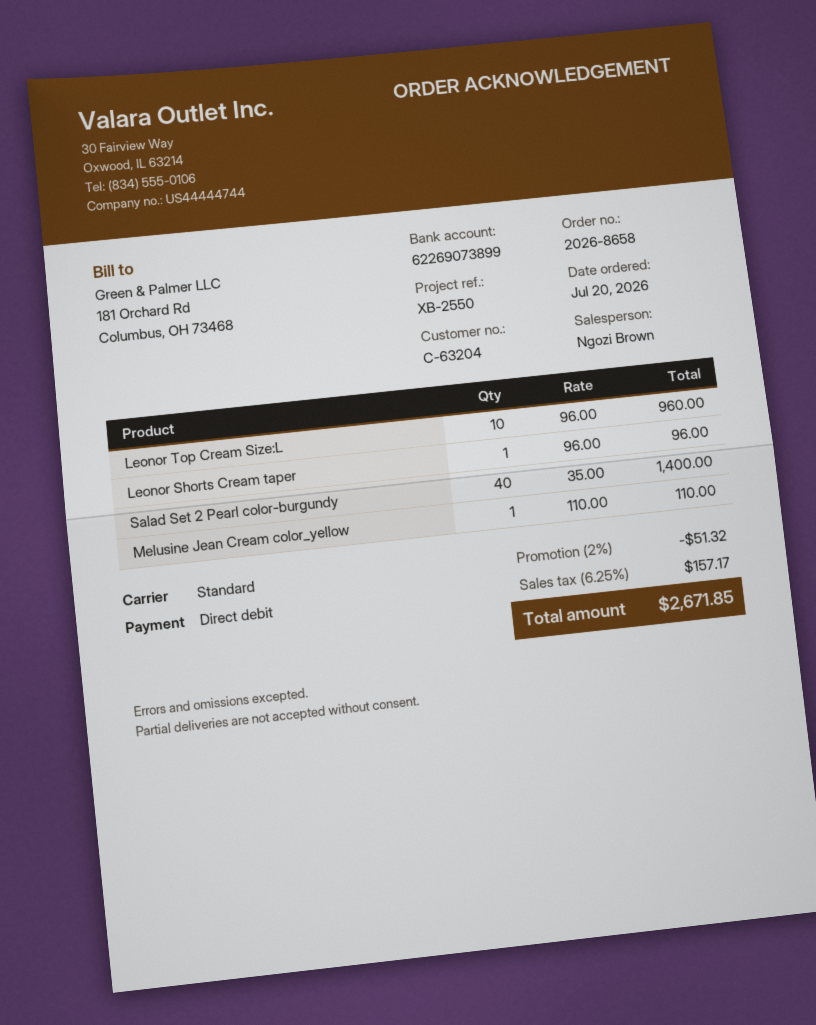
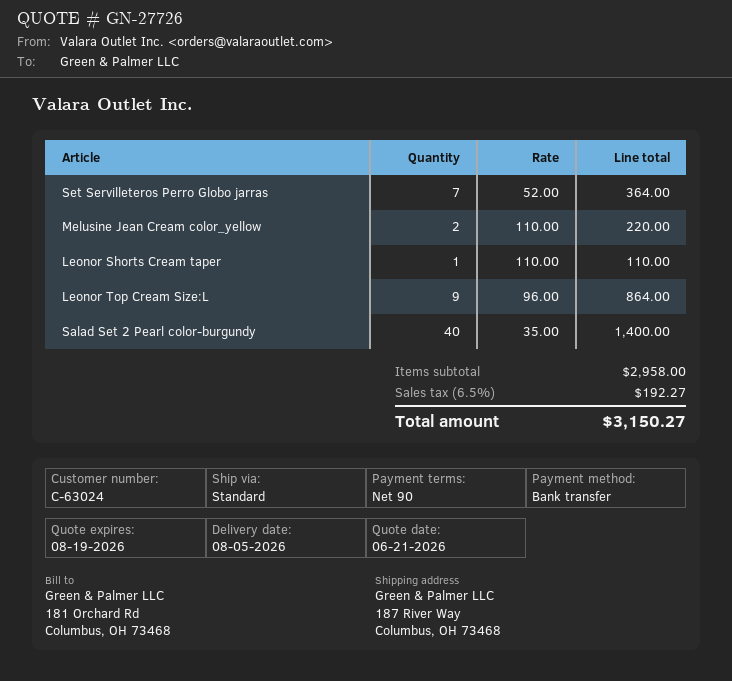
customer number: C-63204 -> C-63024
payment method: direct debit -> bank transfer
Leonor Top Cream Size:L: 10 x 96.00 = 960.00 -> 9 x 96.00 = 864.00
Leonor Shorts Cream taper: 1 x 96.00 = 96.00 -> 1 x 110.00 = 110.00
Melusine Jean Cream color_yellow: 1 x 110.00 = 110.00 -> 2 x 110.00 = 220.00
Set Servilleteros Perro Globo jarras: none -> 7 x 52.00 = 364.00
discount: 2% = 51.32 -> none
tax: 6.25% = 157.17 -> 6.5% = 192.27
total: 2671.85 -> 3150.27

